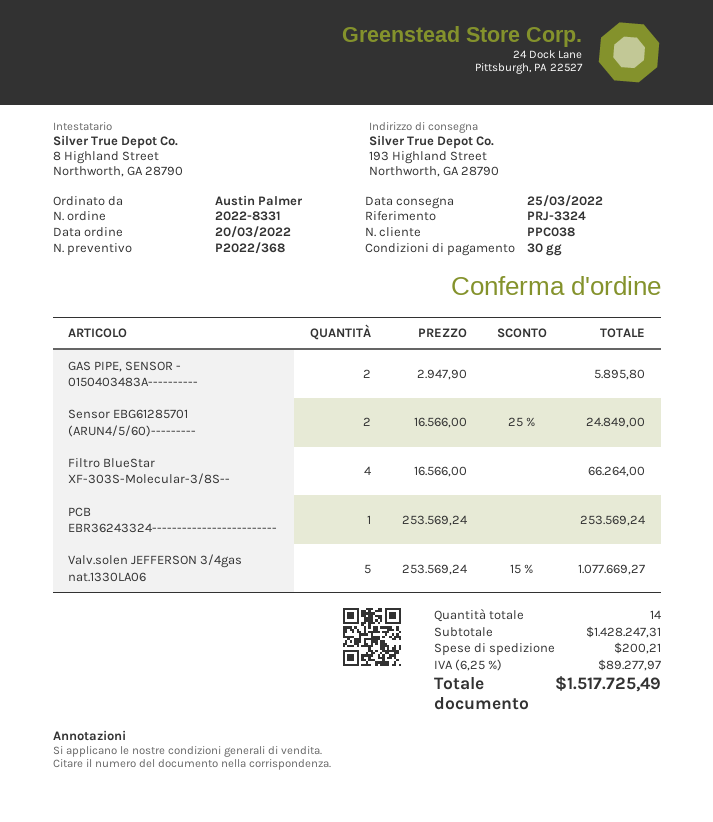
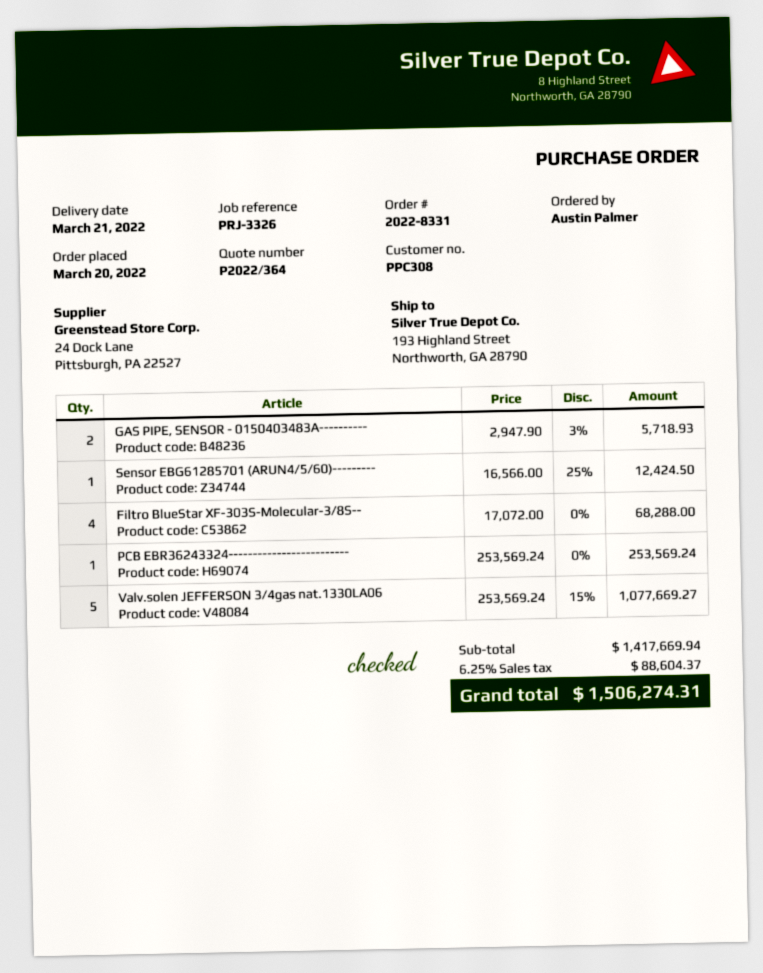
quote number: P2022/368 -> P2022/364
delivery date: 2022-03-25 -> 2022-03-21
customer number: PPC038 -> PPC308
reference: PRJ-3324 -> PRJ-3326
GAS PIPE, SENSOR - 0150403483A----------: 2 x 2947.90 = 5895.80 -> 2 x 2947.90 - 3% = 5718.93
Sensor EBG61285701 (ARUN4/5/60)---------: 2 x 16566.00 - 25% = 24849.00 -> 1 x 16566.00 - 25% = 12424.50
Filtro BlueStar XF-303S-Molecular-3/8S--: 4 x 16566.00 = 66264.00 -> 4 x 17072.00 = 68288.00
subtotal: 1428247.31 -> 1417669.94
shipping: 200.21 -> none
tax: 6.25% = 89277.97 -> 6.25% = 88604.37
total: 1517725.49 -> 1506274.31

